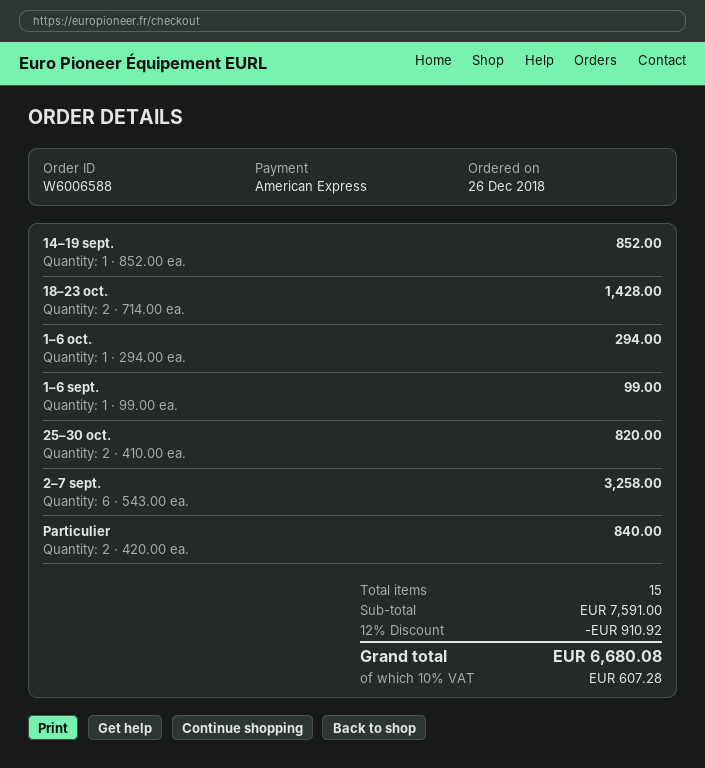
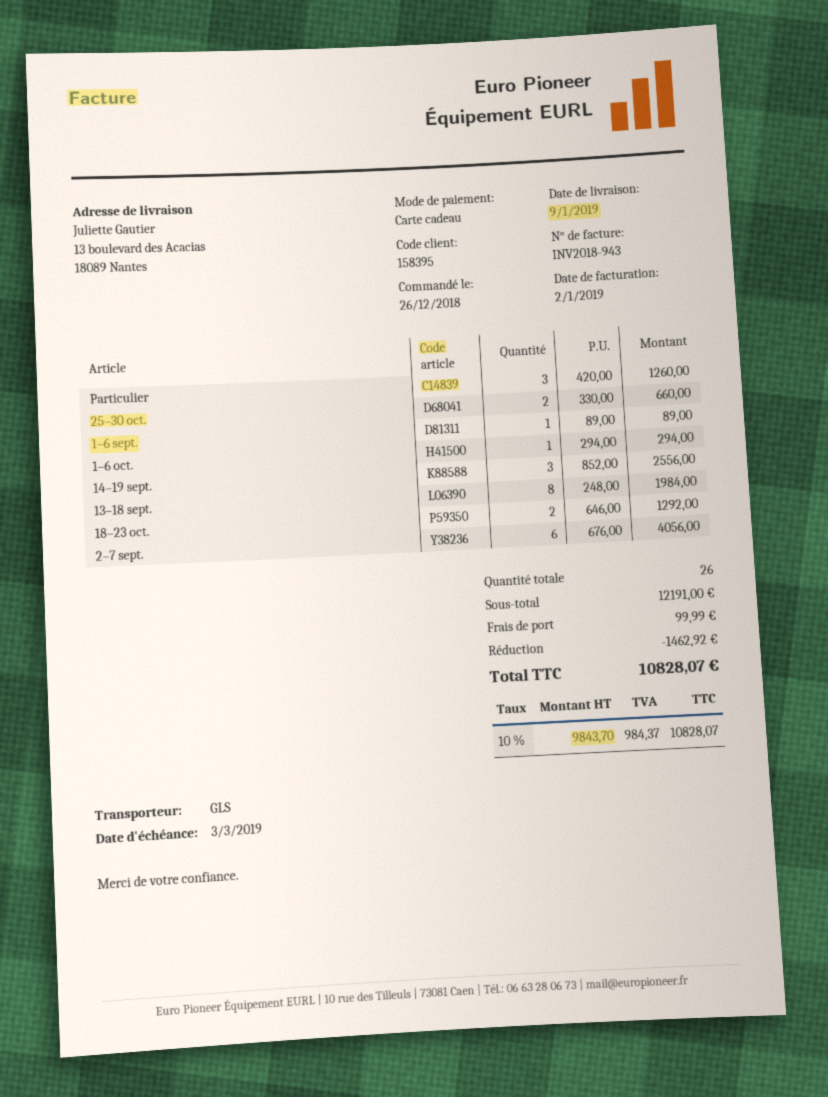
payment method: American Express -> gift card
14–19 sept.: 1 x 852.00 = 852.00 -> 3 x 852.00 = 2556.00
18–23 oct.: 2 x 714.00 = 1428.00 -> 2 x 646.00 = 1292.00
1–6 sept.: 1 x 99.00 = 99.00 -> 1 x 89.00 = 89.00
25–30 oct.: 2 x 410.00 = 820.00 -> 2 x 330.00 = 660.00
2–7 sept.: 6 x 543.00 = 3258.00 -> 6 x 676.00 = 4056.00
Particulier: 2 x 420.00 = 840.00 -> 3 x 420.00 = 1260.00
13–18 sept.: none -> 8 x 248.00 = 1984.00
total quantity: 15 -> 26
subtotal: 7591.00 -> 12191.00
discount: 910.92 -> 1462.92
shipping: none -> 99.99
tax: 10% = 607.28 -> 10% = 984.37
total: 6680.08 -> 10828.07

